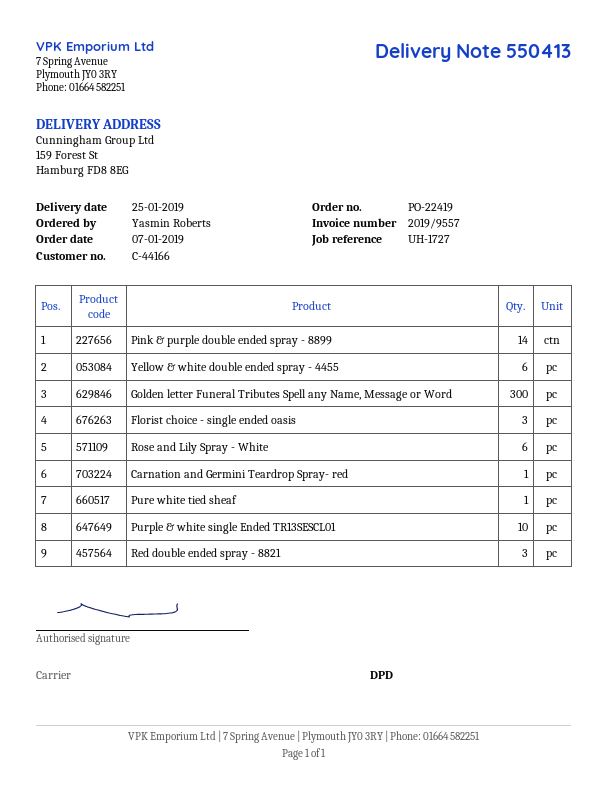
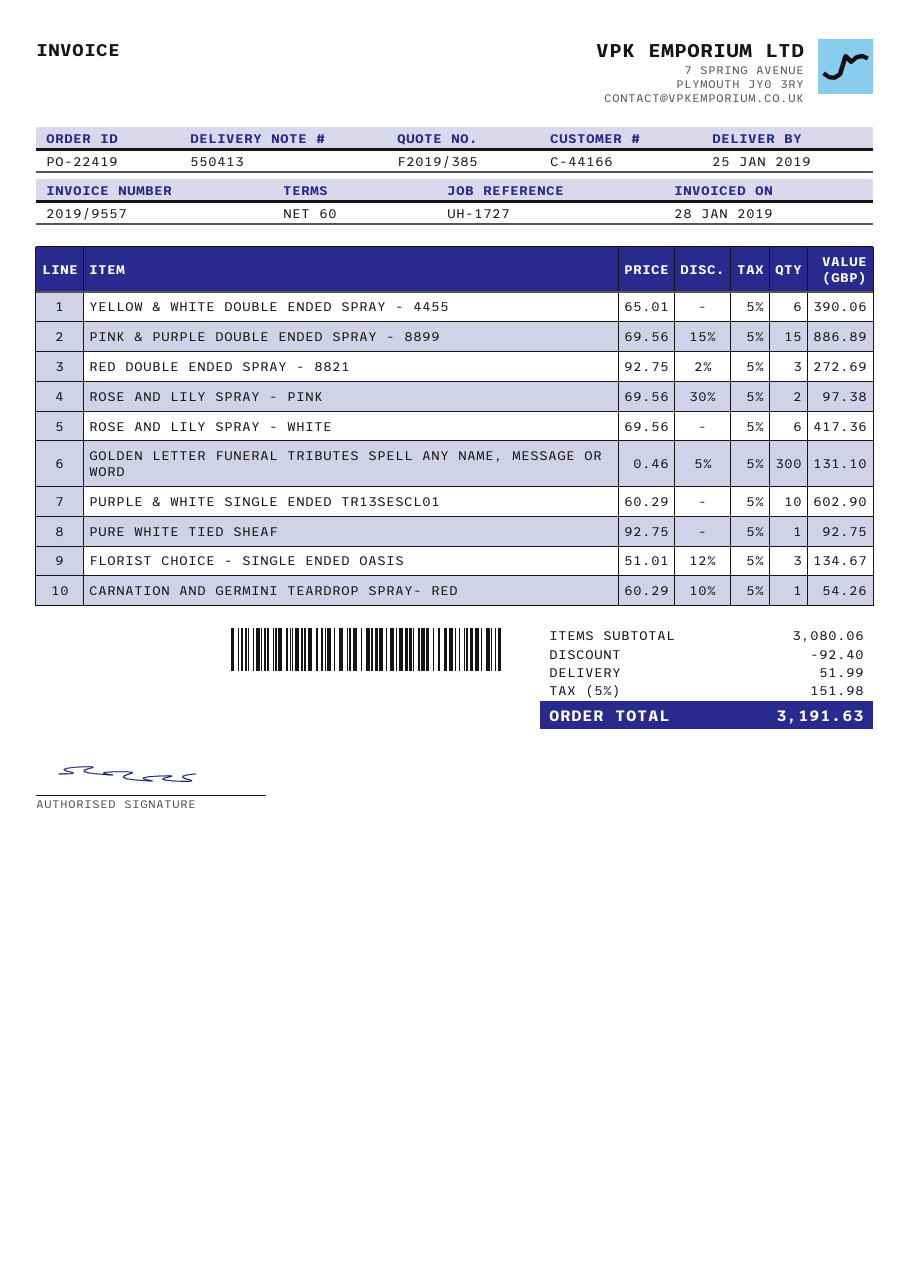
Pink & purple double ended spray - 8899: 14 -> 15
ROSE AND LILY SPRAY - PINK: none -> 2

